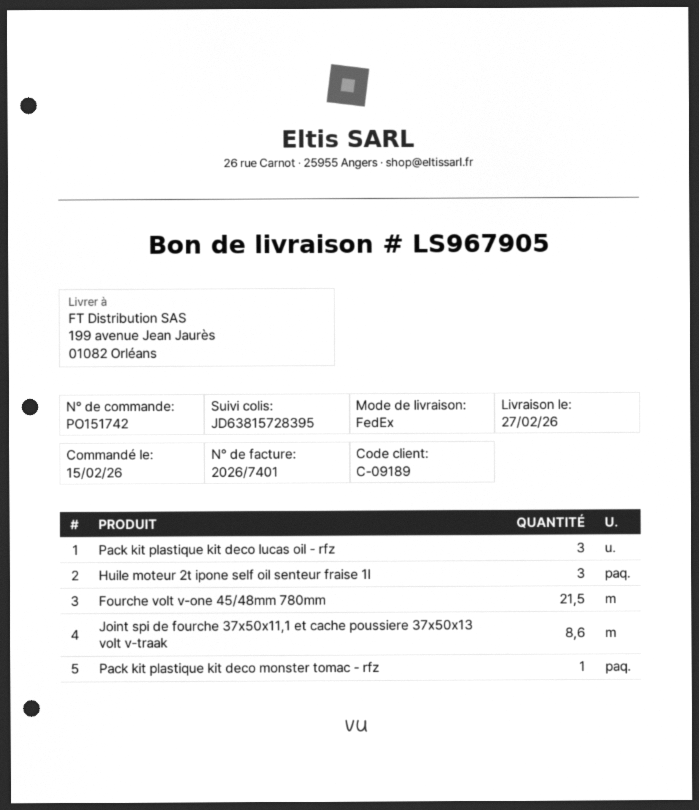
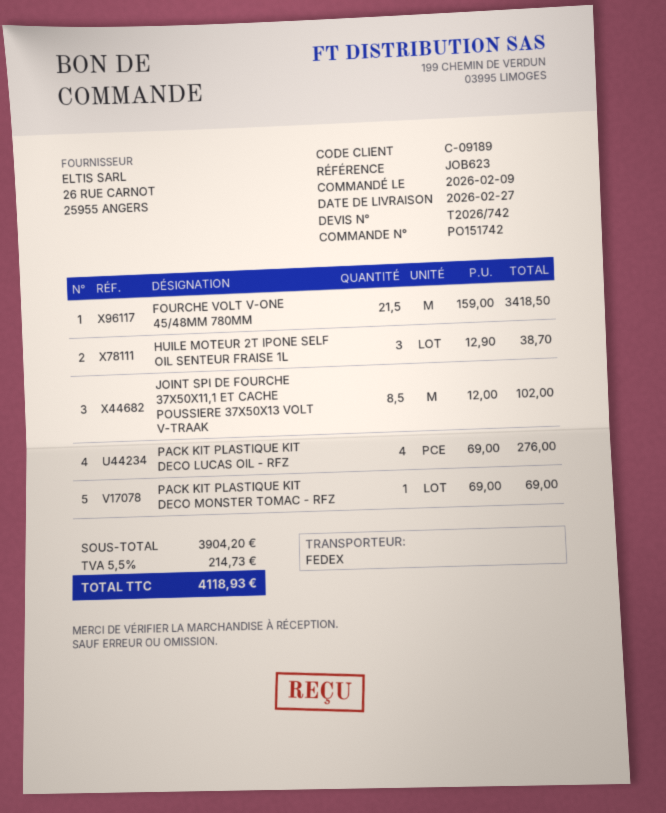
order date: 2026-02-15 -> 2026-02-09
Pack kit plastique kit deco lucas oil - rfz: 3 -> 4
Joint spi de fourche 37x50x11,1 et cache poussiere 37x50x13 volt v-traak: 8.6 -> 8.5

